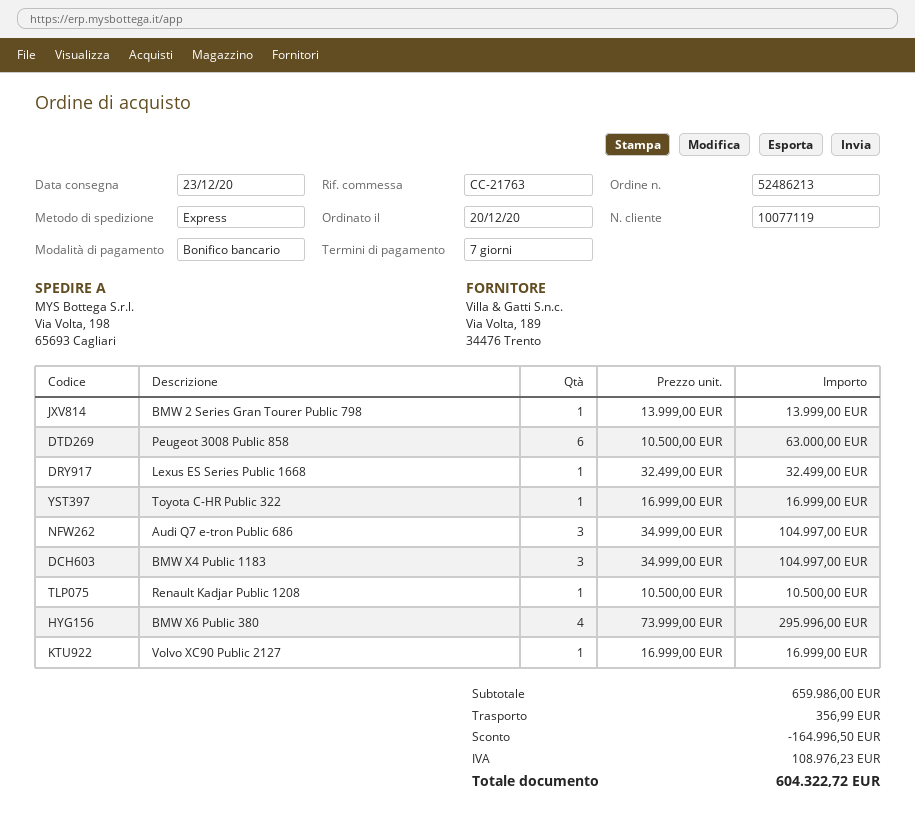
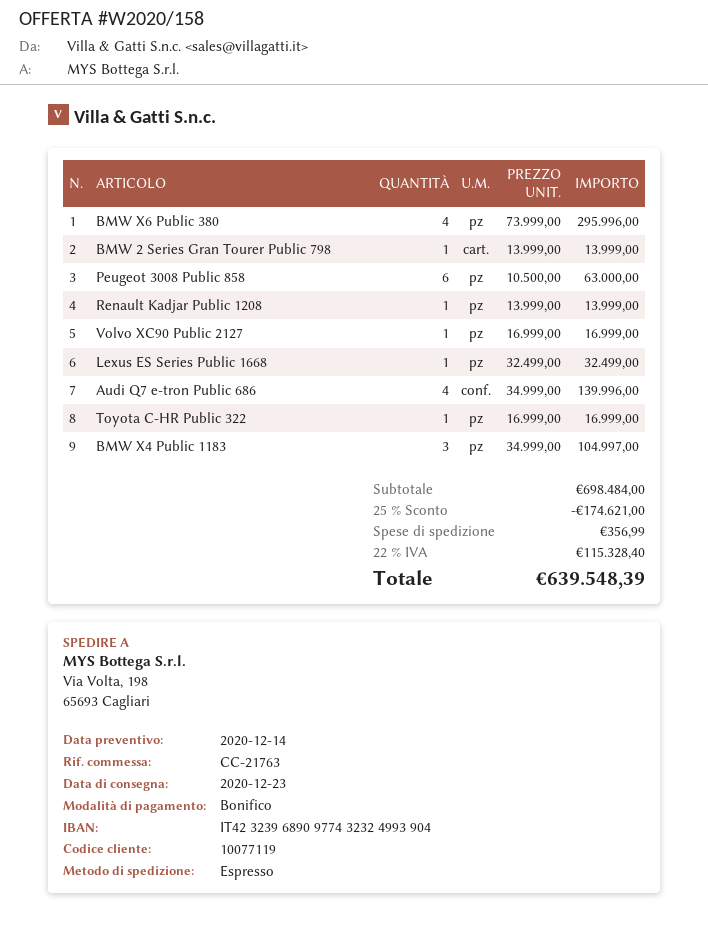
Audi Q7 e-tron Public 686: 3 x 34999.00 = 104997.00 -> 4 x 34999.00 = 139996.00
Renault Kadjar Public 1208: 1 x 10500.00 = 10500.00 -> 1 x 13999.00 = 13999.00
subtotal: 659986.00 -> 698484.00
discount: 164996.50 -> 174621.00
tax: 108976.23 -> 115328.40
total: 604322.72 -> 639548.39

